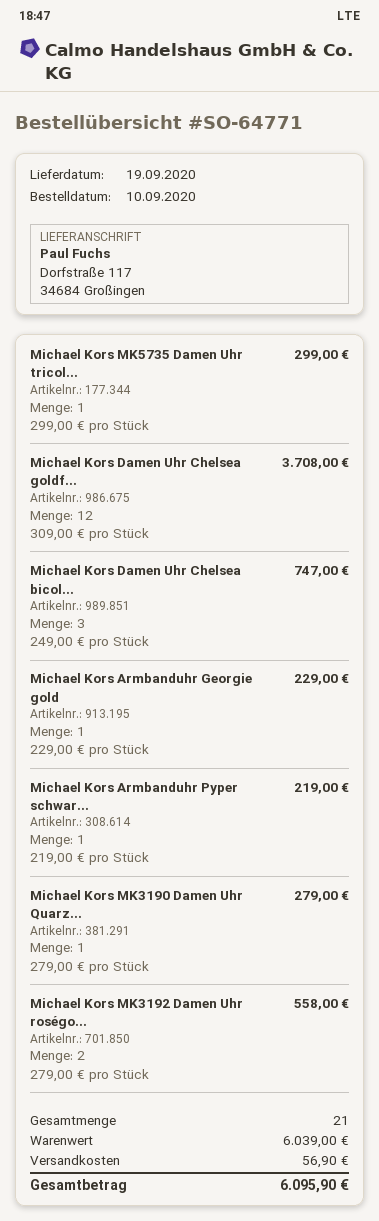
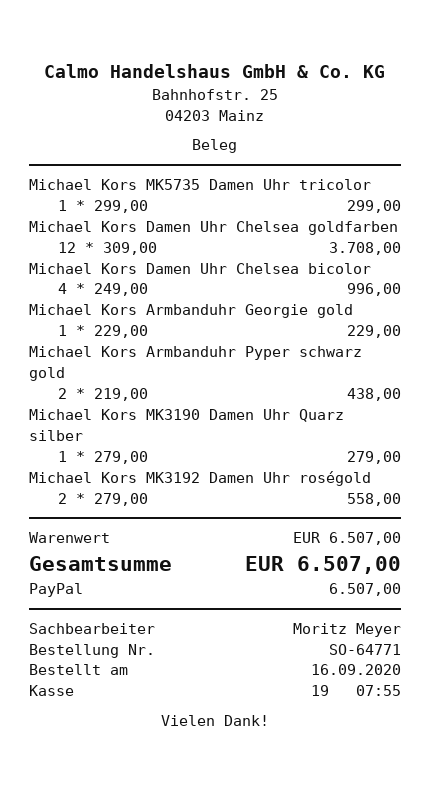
order date: 2020-09-10 -> 2020-09-16
Michael Kors Damen Uhr Chelsea bicol...: 3 x 249.00 = 747.00 -> 4 x 249.00 = 996.00
Michael Kors Armbanduhr Pyper schwar...: 1 x 219.00 = 219.00 -> 2 x 219.00 = 438.00
subtotal: 6039.00 -> 6507.00
shipping: 56.90 -> none
total: 6095.90 -> 6507.00

